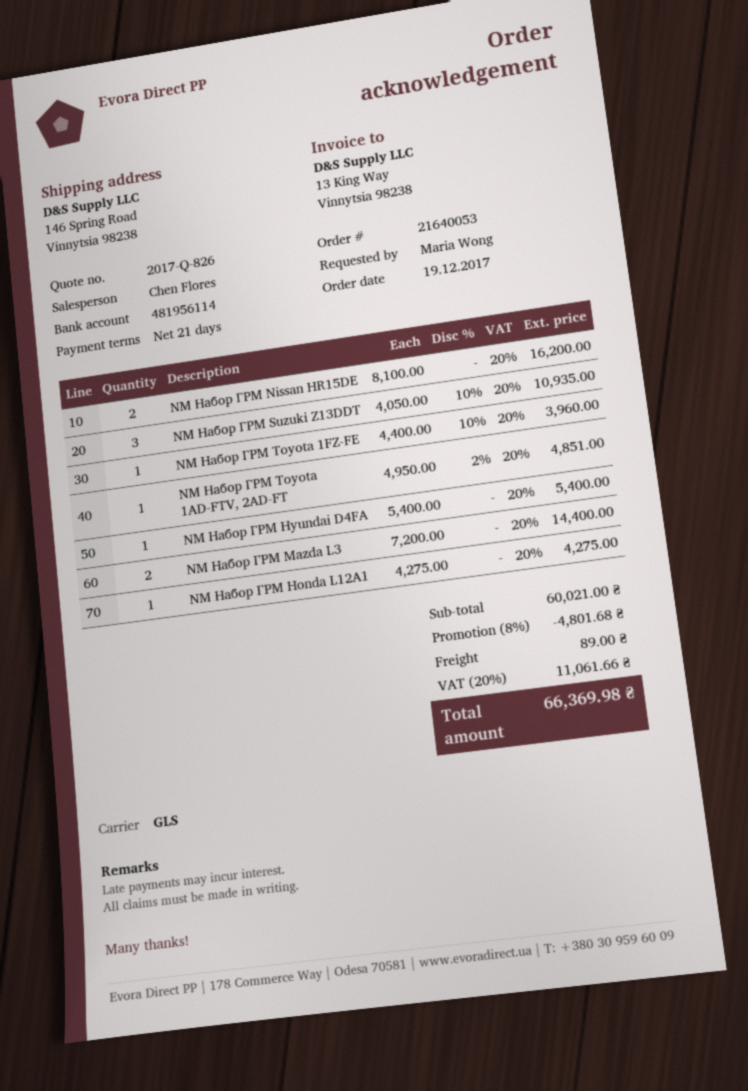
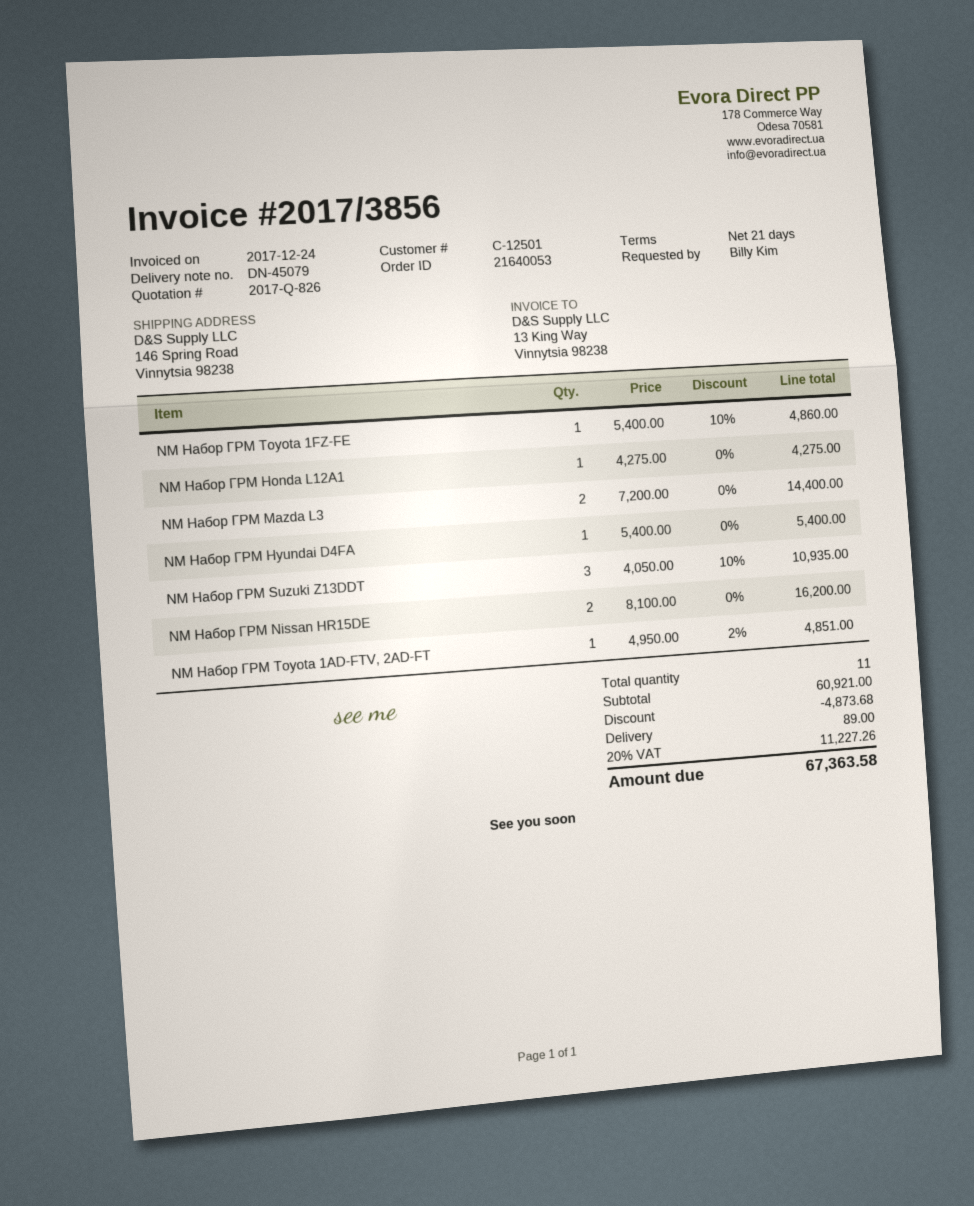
ordered by: Maria Wong -> Billy Kim
NM Набор ГРМ Toyota 1FZ-FE: 1 x 4400.00 - 10% = 3960.00 -> 1 x 5400.00 - 10% = 4860.00
subtotal: 60021.00 -> 60921.00
discount: 4801.68 -> 4873.68
tax: 20% = 11061.66 -> 20% = 11227.26
total: 66369.98 -> 67363.58

